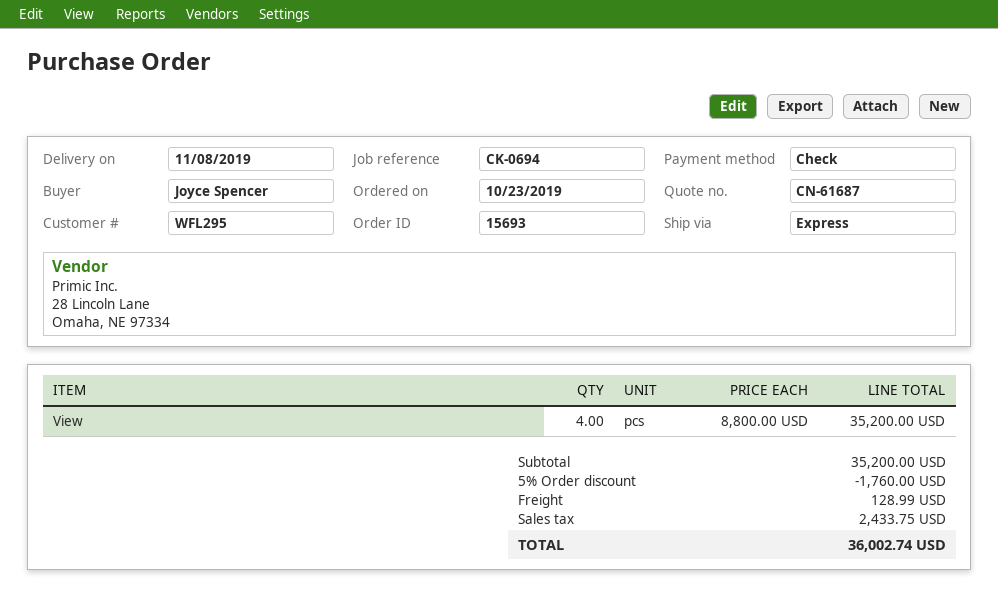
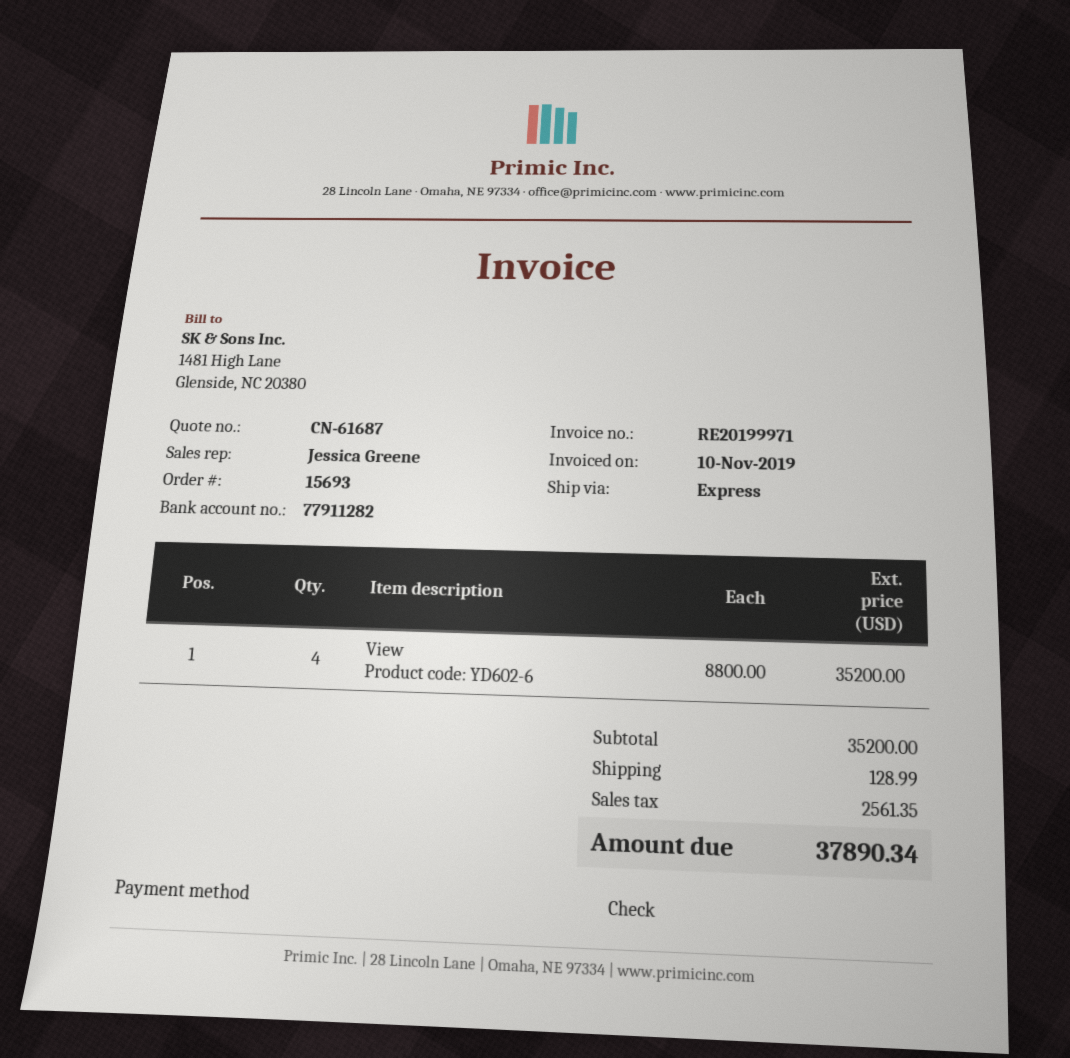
discount: 5% = 1760.00 -> none
tax: 2433.75 -> 2561.35
total: 36002.74 -> 37890.34

